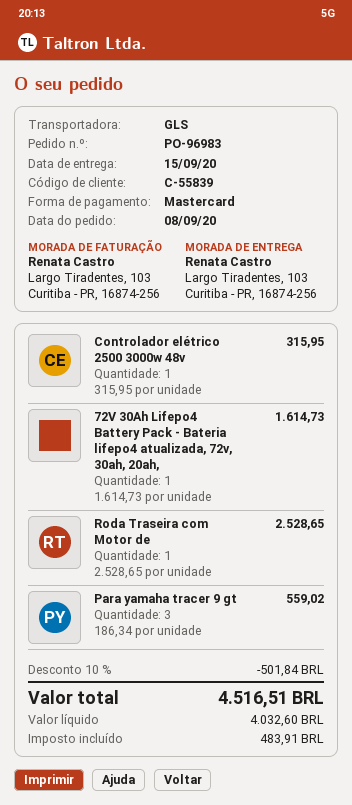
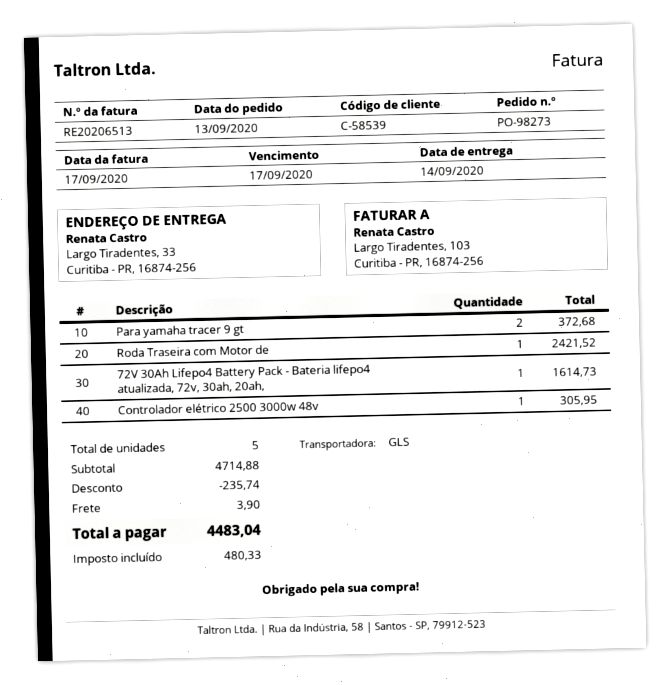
order number: PO-96983 -> PO-98273
order date: 2020-09-08 -> 2020-09-13
delivery date: 2020-09-15 -> 2020-09-14
customer number: C-55839 -> C-58539
ship to: Largo Tiradentes, 103, Curitiba - PR, 16874-256 -> Largo Tiradentes, 33, Curitiba - PR, 16874-256
Controlador elétrico 2500 3000w 48v: 1 for 315.95 -> 1 for 305.95
Roda Traseira com Motor de: 1 for 2528.65 -> 1 for 2421.52
Para yamaha tracer 9 gt: 3 for 559.02 -> 2 for 372.68
discount: 501.84 -> 235.74
shipping: none -> 3.90
tax: 483.91 -> 480.33
total: 4516.51 -> 4483.04

